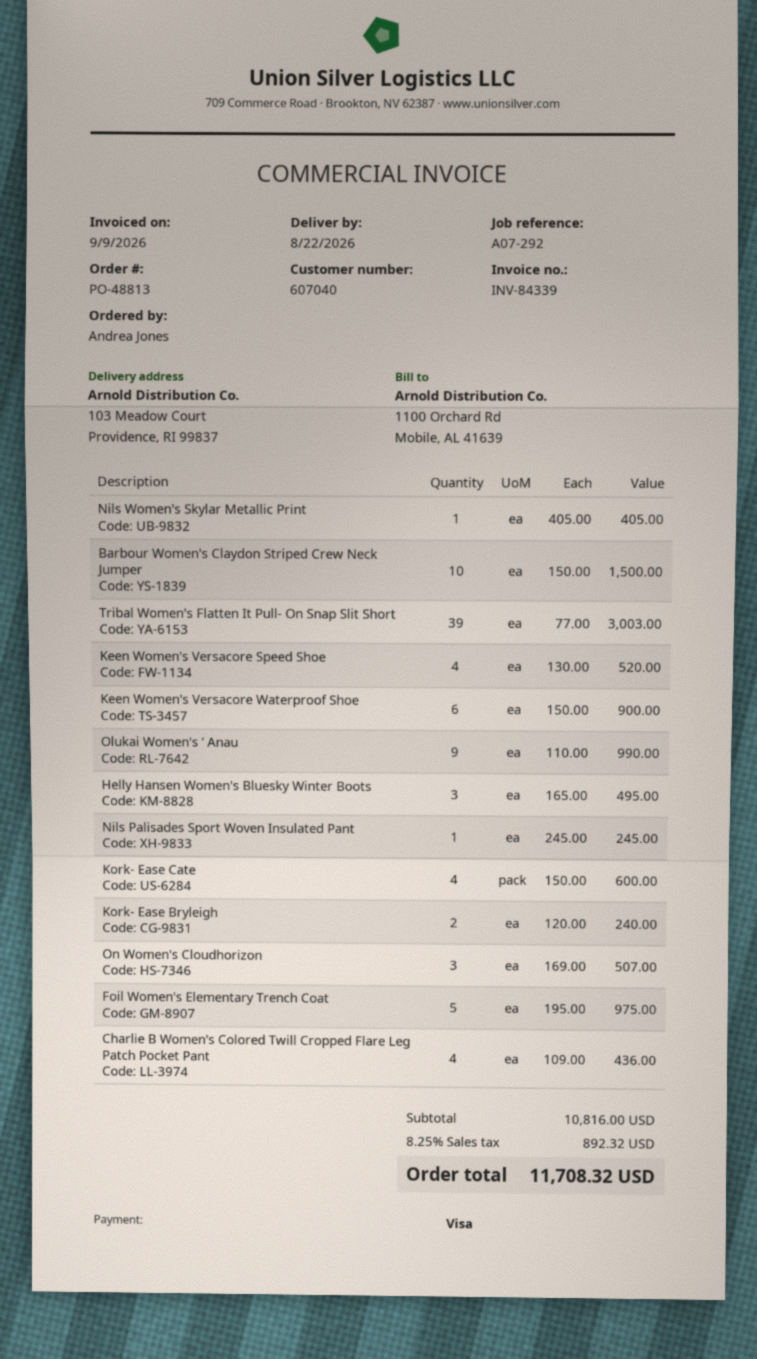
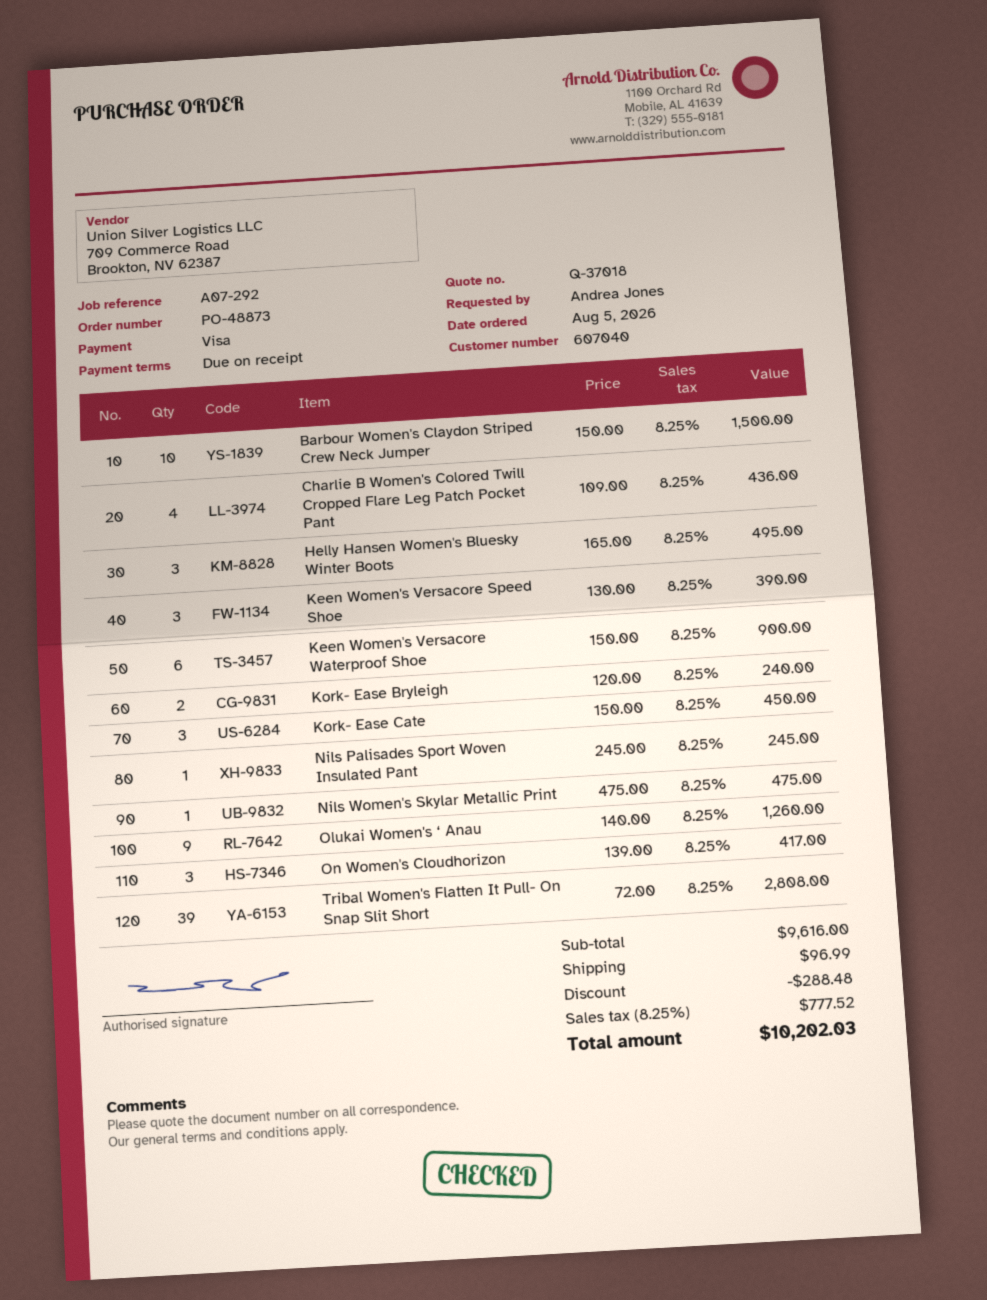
order number: PO-48813 -> PO-48873
Nils Women's Skylar Metallic Print: 1 x 405.00 = 405.00 -> 1 x 475.00 = 475.00
Tribal Women's Flatten It Pull- On Snap Slit Short: 39 x 77.00 = 3003.00 -> 39 x 72.00 = 2808.00
Keen Women's Versacore Speed Shoe: 4 x 130.00 = 520.00 -> 3 x 130.00 = 390.00
Olukai Women's ‘ Anau: 9 x 110.00 = 990.00 -> 9 x 140.00 = 1260.00
Kork- Ease Cate: 4 x 150.00 = 600.00 -> 3 x 150.00 = 450.00
On Women's Cloudhorizon: 3 x 169.00 = 507.00 -> 3 x 139.00 = 417.00
Foil Women's Elementary Trench Coat: 5 x 195.00 = 975.00 -> none
subtotal: 10816.00 -> 9616.00
discount: none -> 288.48
shipping: none -> 96.99
tax: 8.25% = 892.32 -> 8.25% = 777.52
total: 11708.32 -> 10202.03

